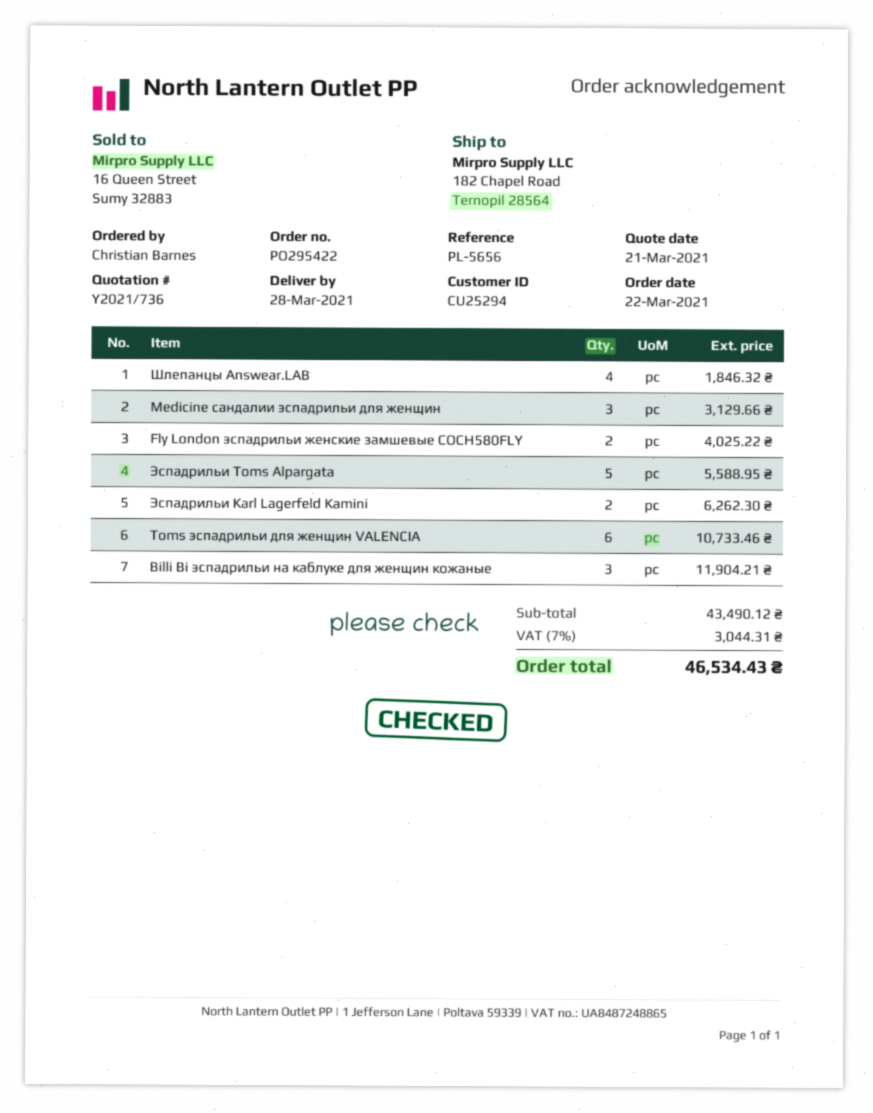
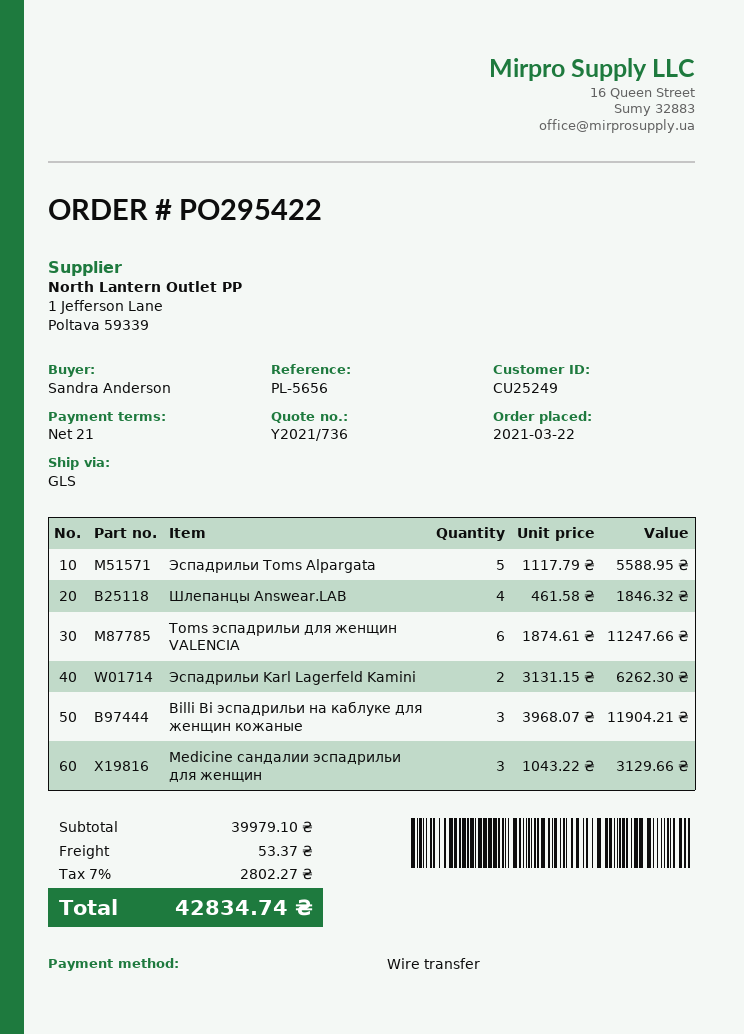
customer number: CU25294 -> CU25249
ordered by: Christian Barnes -> Sandra Anderson
Fly London эспадрильи женские замшевые COCH580FLY: 2 for 4025.22 -> none
Toms эспадрильи для женщин VALENCIA: 6 for 10733.46 -> 6 for 11247.66
subtotal: 43490.12 -> 39979.10
shipping: none -> 53.37
tax: 7% = 3044.31 -> 7% = 2802.27
total: 46534.43 -> 42834.74

